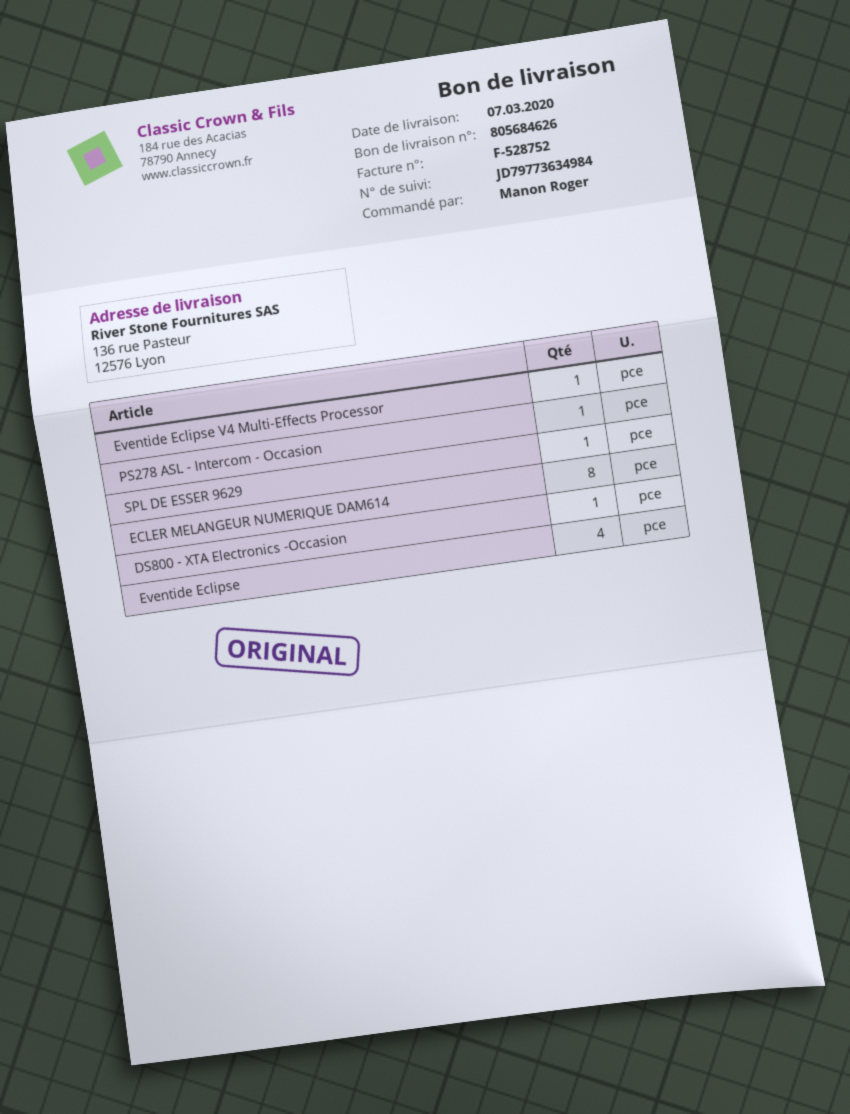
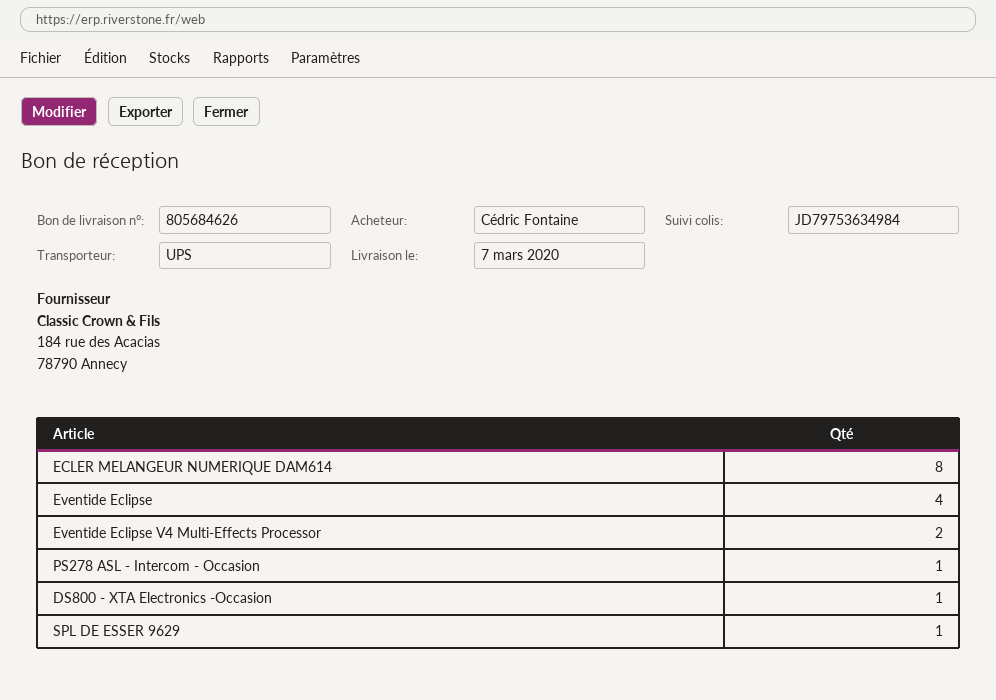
ordered by: Manon Roger -> Cédric Fontaine
tracking number: JD79773634984 -> JD79753634984
Eventide Eclipse V4 Multi-Effects Processor: 1 -> 2

